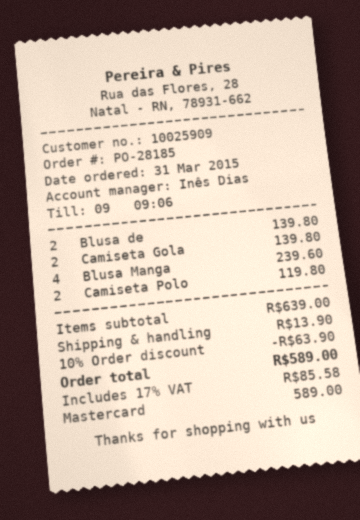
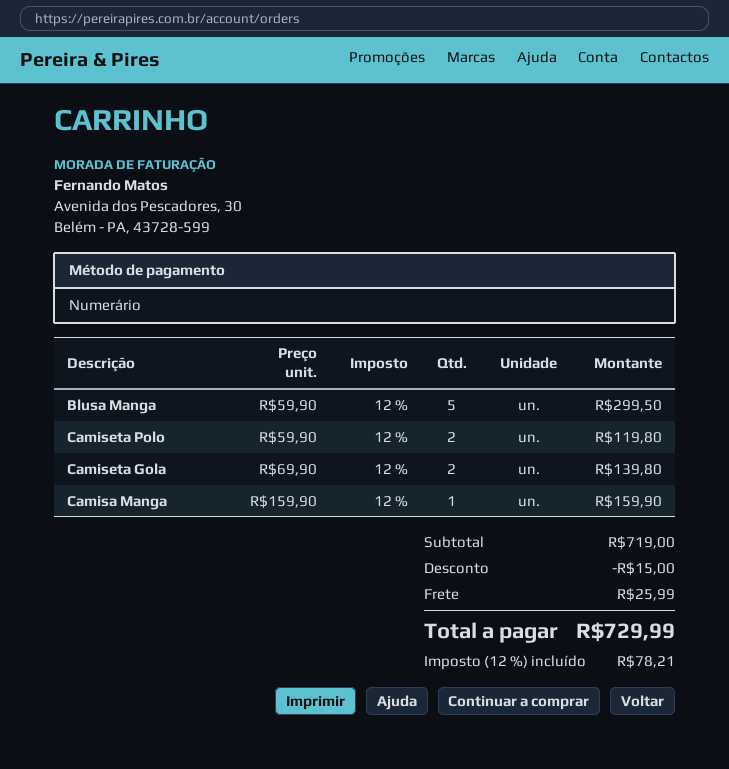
payment method: Mastercard -> cash
Blusa de: 2 for 139.80 -> none
Blusa Manga: 4 for 239.60 -> 5 for 299.50
Camisa Manga: none -> 1 for 159.90
subtotal: 639.00 -> 719.00
discount: 63.90 -> 15.00
shipping: 13.90 -> 25.99
tax: 17% = 85.58 -> 12% = 78.21
total: 589.00 -> 729.99

